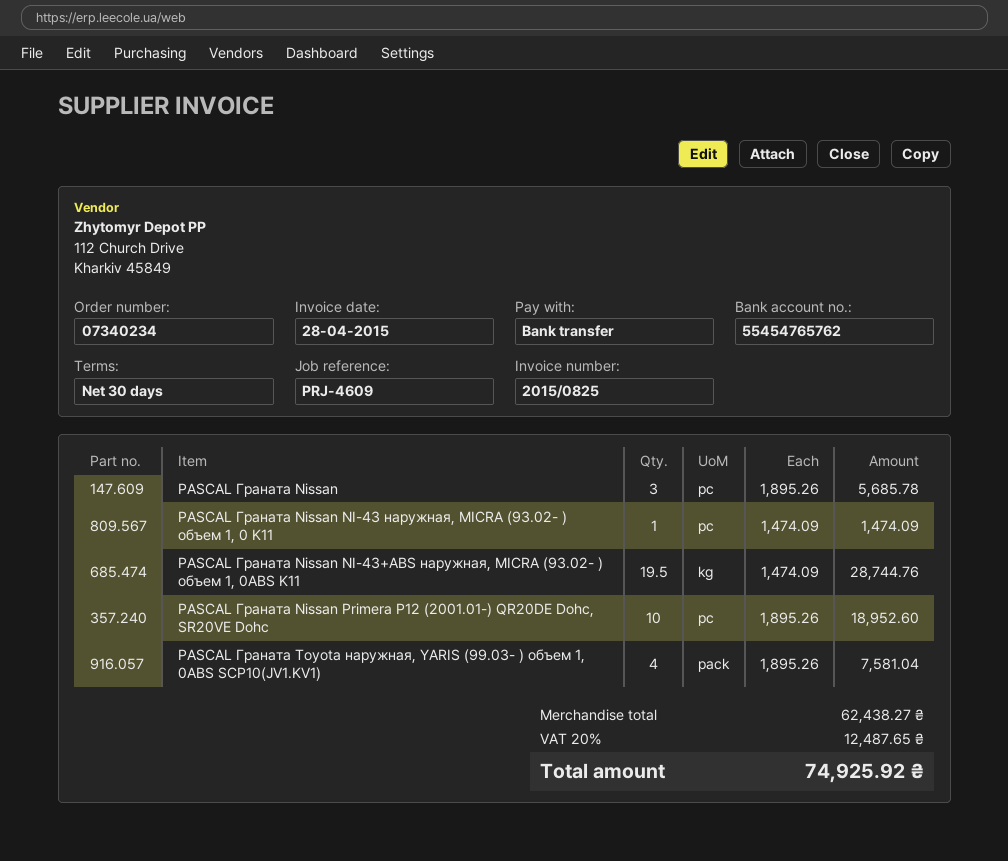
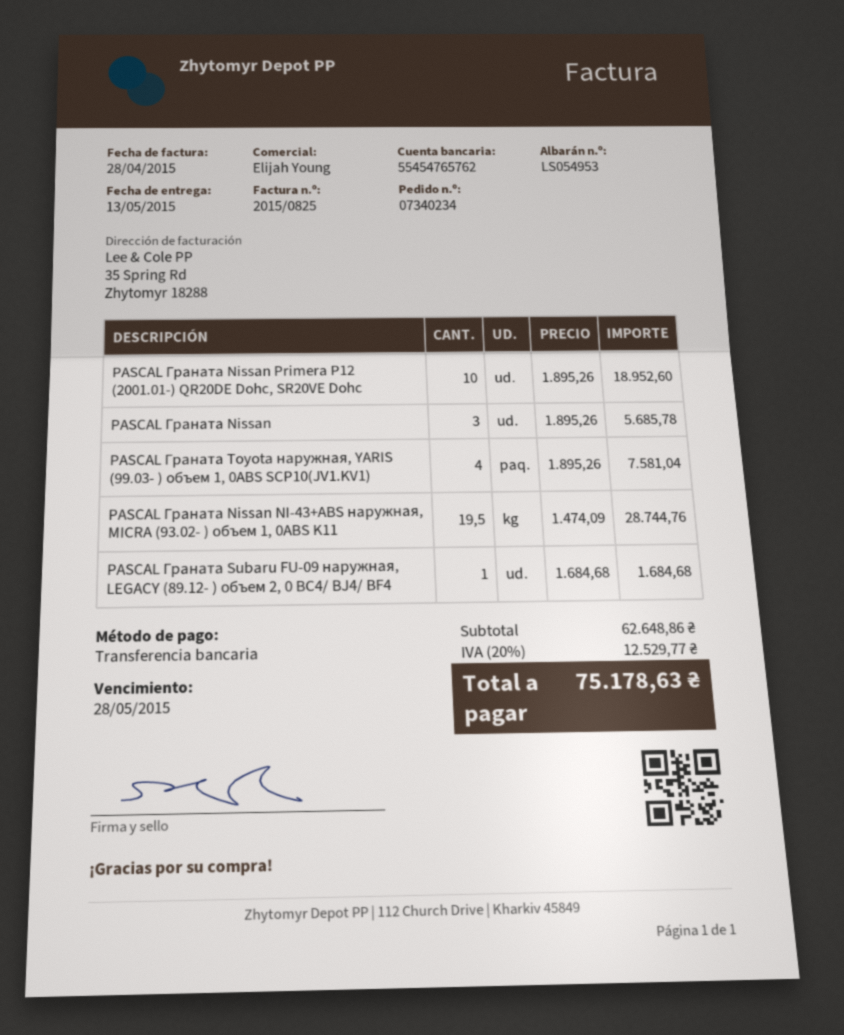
PASCAL Граната Nissan NI-43 наружная, MICRA (93.02- ) объем 1, 0 K11: 1 x 1474.09 = 1474.09 -> none
PASCAL Граната Subaru FU-09 наружная, LEGACY (89.12- ) объем 2, 0 BC4/ BJ4/ BF4: none -> 1 x 1684.68 = 1684.68
subtotal: 62438.27 -> 62648.86
tax: 20% = 12487.65 -> 20% = 12529.77
total: 74925.92 -> 75178.63

